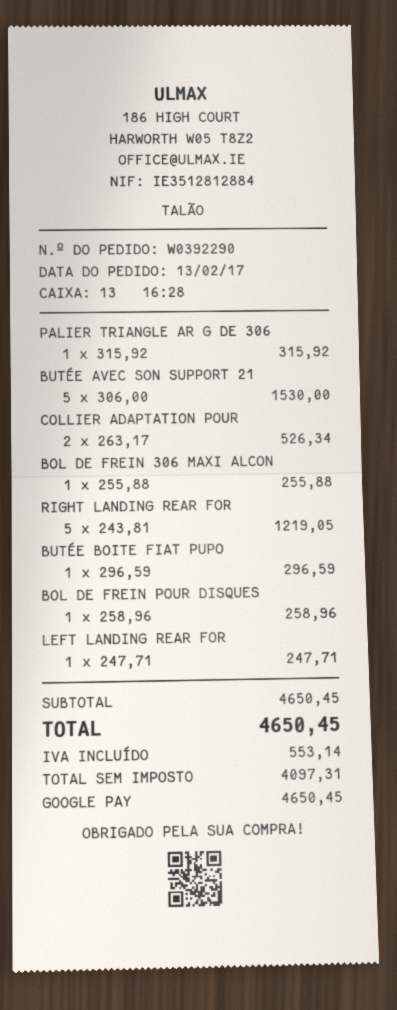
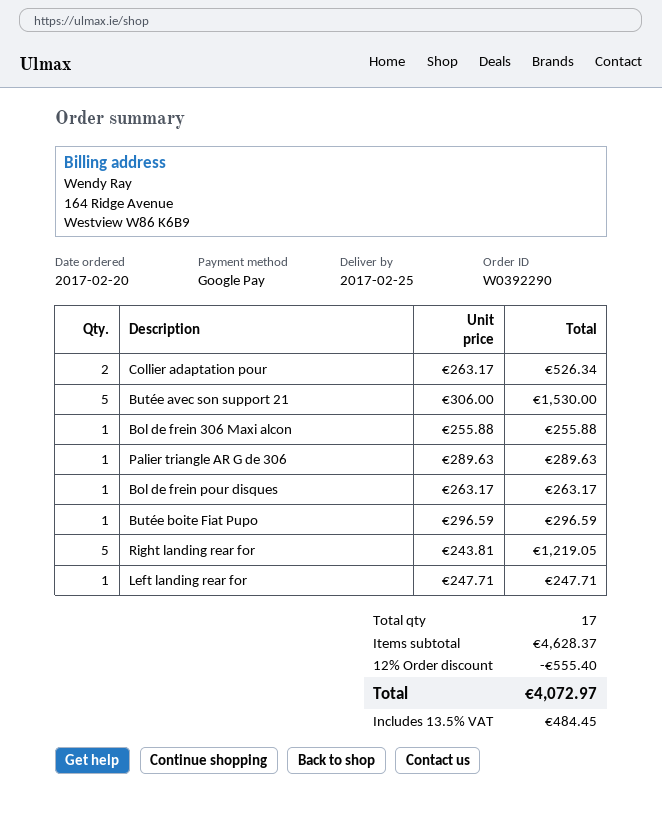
order date: 2017-02-13 -> 2017-02-20
PALIER TRIANGLE AR G DE 306: 1 x 315.92 = 315.92 -> 1 x 289.63 = 289.63
BOL DE FREIN POUR DISQUES: 1 x 258.96 = 258.96 -> 1 x 263.17 = 263.17
subtotal: 4650.45 -> 4628.37
discount: none -> 12% = 555.40
tax: 553.14 -> 484.45
total: 4650.45 -> 4072.97

